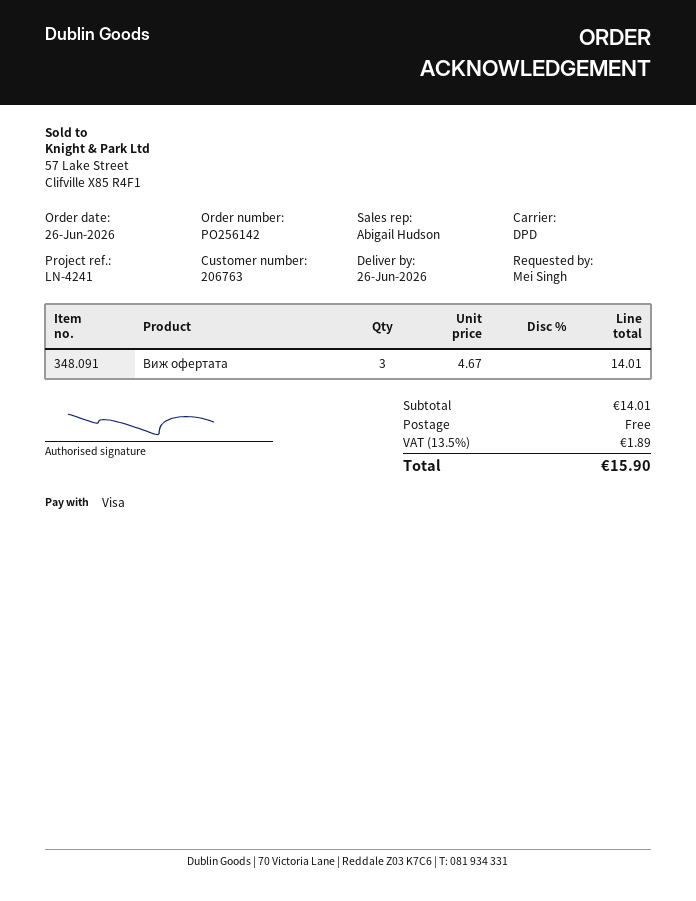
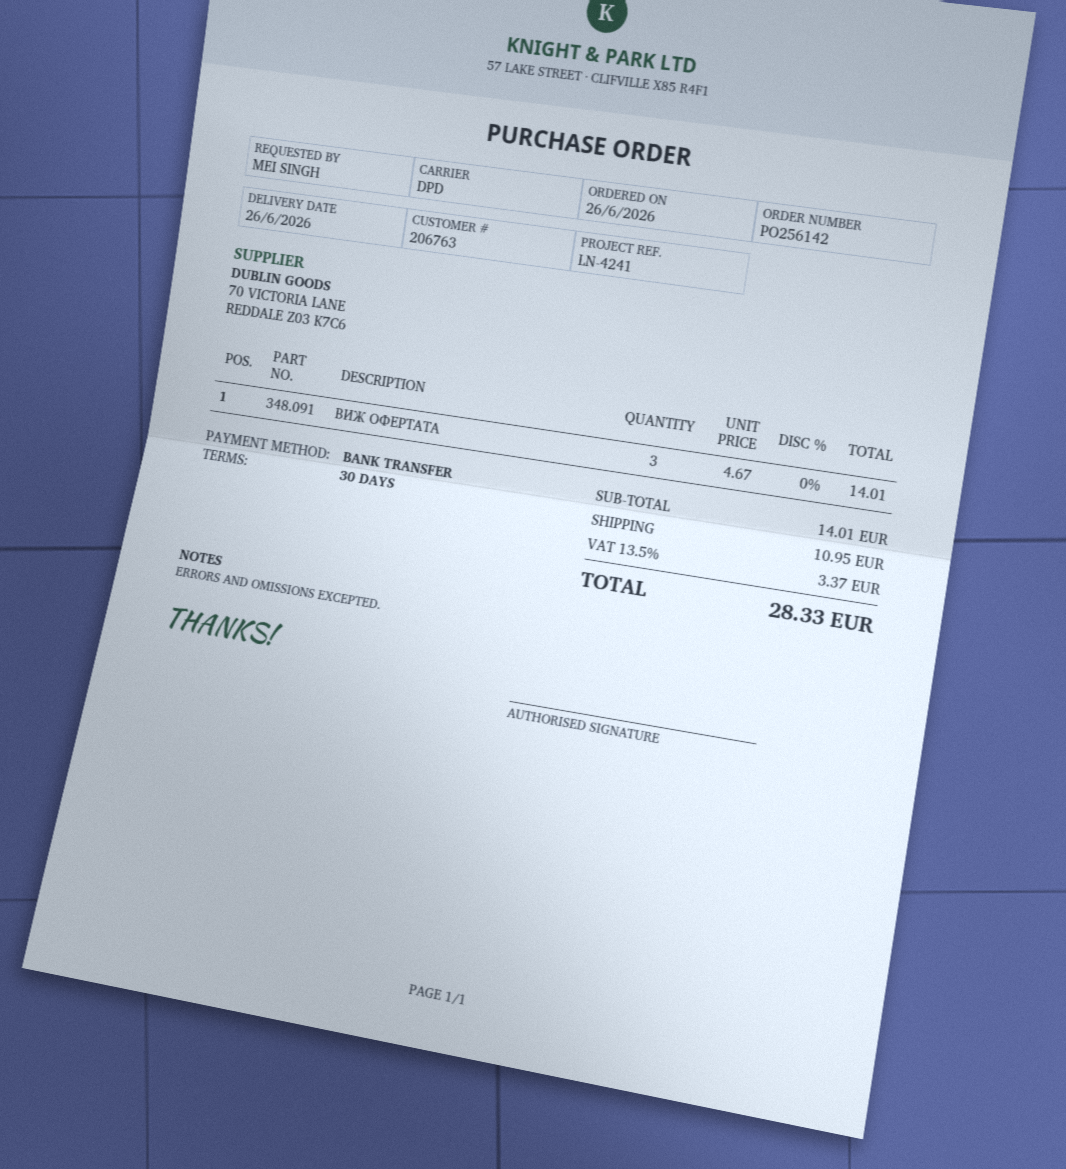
payment method: Visa -> bank transfer
shipping: 0.00 -> 10.95
tax: 13.5% = 1.89 -> 13.5% = 3.37
total: 15.90 -> 28.33

